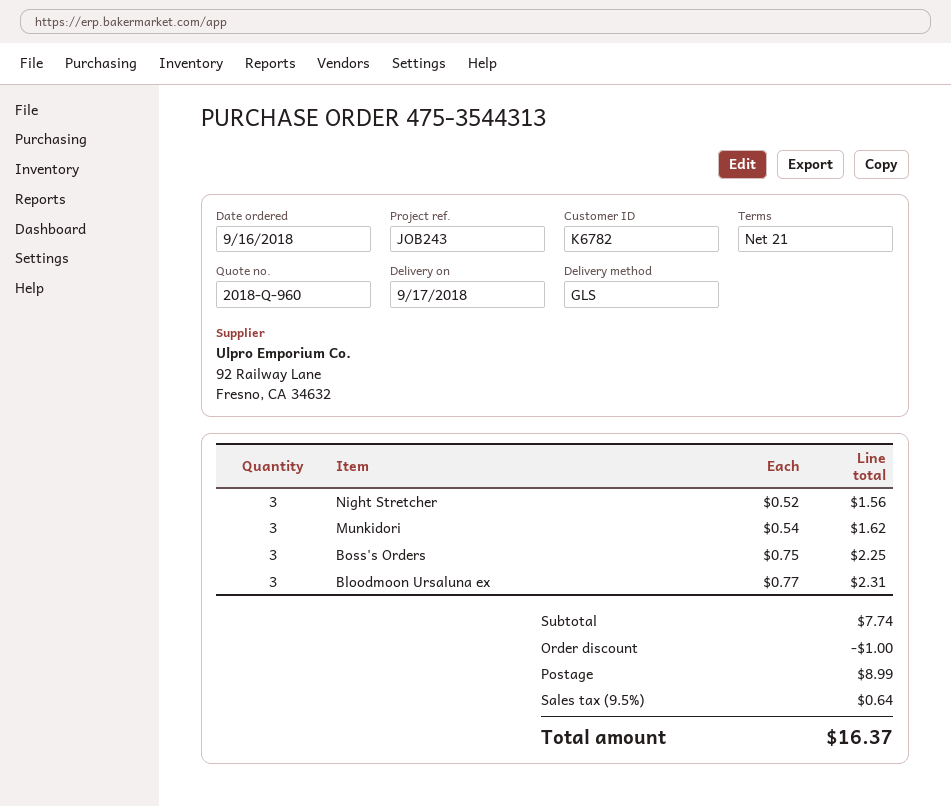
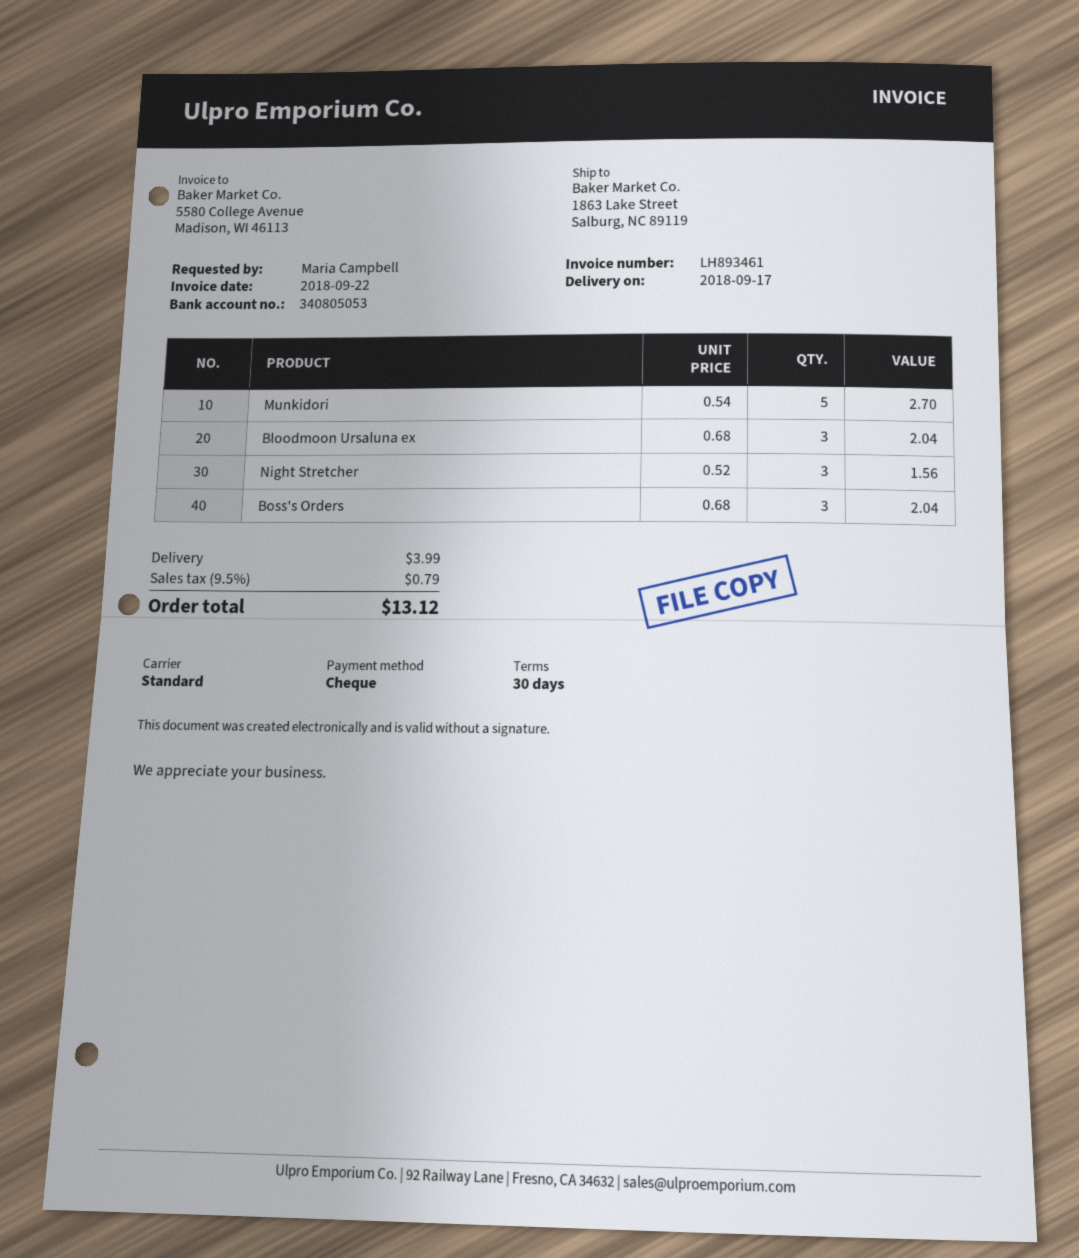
payment terms: 21 days -> 30 days
shipping method: GLS -> standard
Munkidori: 3 x 0.54 = 1.62 -> 5 x 0.54 = 2.70
Boss's Orders: 3 x 0.75 = 2.25 -> 3 x 0.68 = 2.04
Bloodmoon Ursaluna ex: 3 x 0.77 = 2.31 -> 3 x 0.68 = 2.04
discount: 1.00 -> none
shipping: 8.99 -> 3.99
tax: 9.5% = 0.64 -> 9.5% = 0.79
total: 16.37 -> 13.12

